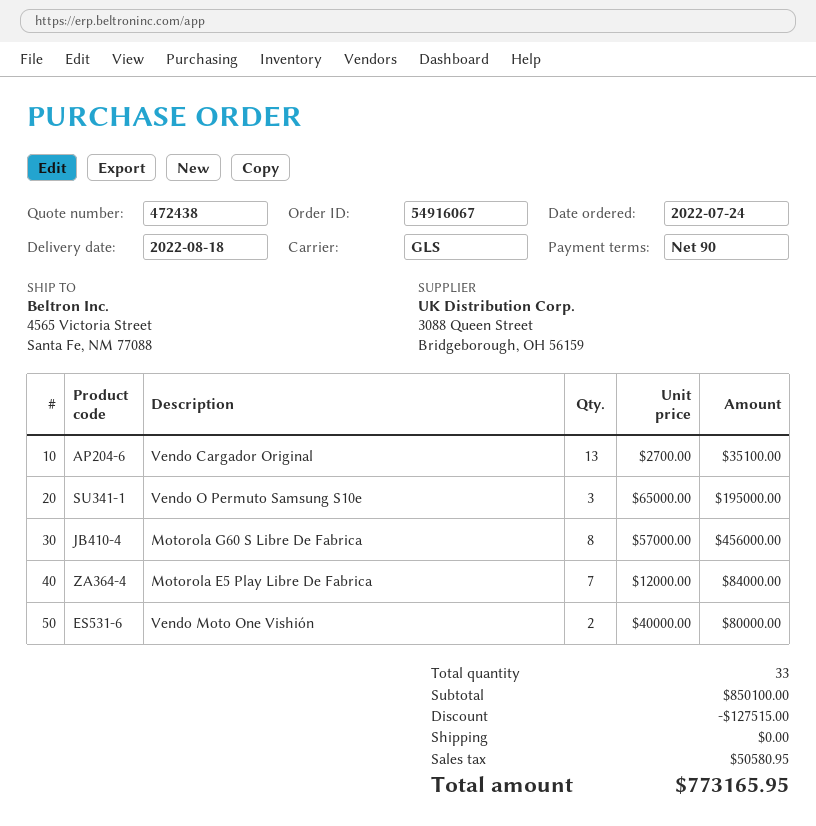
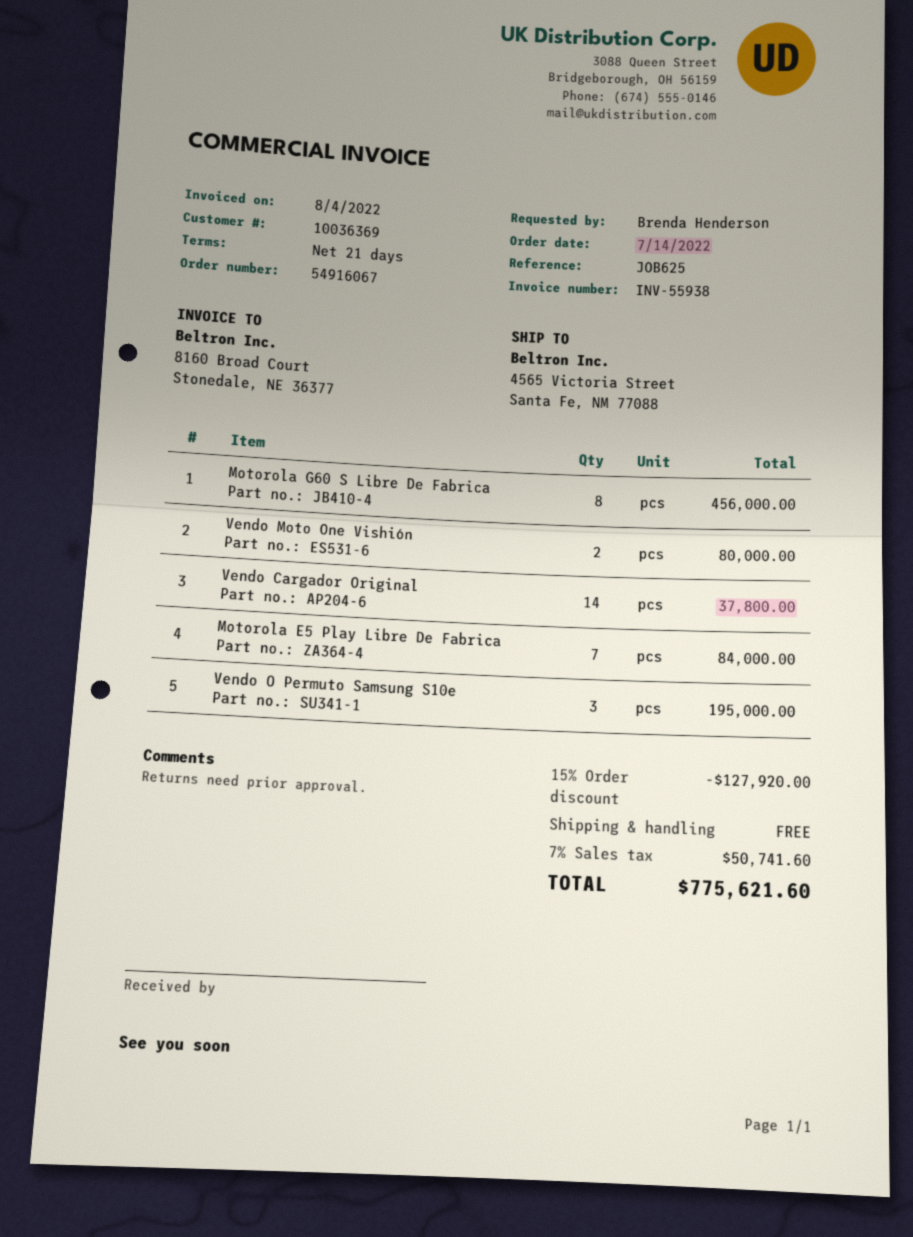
order date: 2022-07-24 -> 2022-07-14
payment terms: 90 days -> 21 days
Vendo Cargador Original: 13 for 35100.00 -> 14 for 37800.00
discount: 127515.00 -> 127920.00
tax: 50580.95 -> 50741.60
total: 773165.95 -> 775621.60

